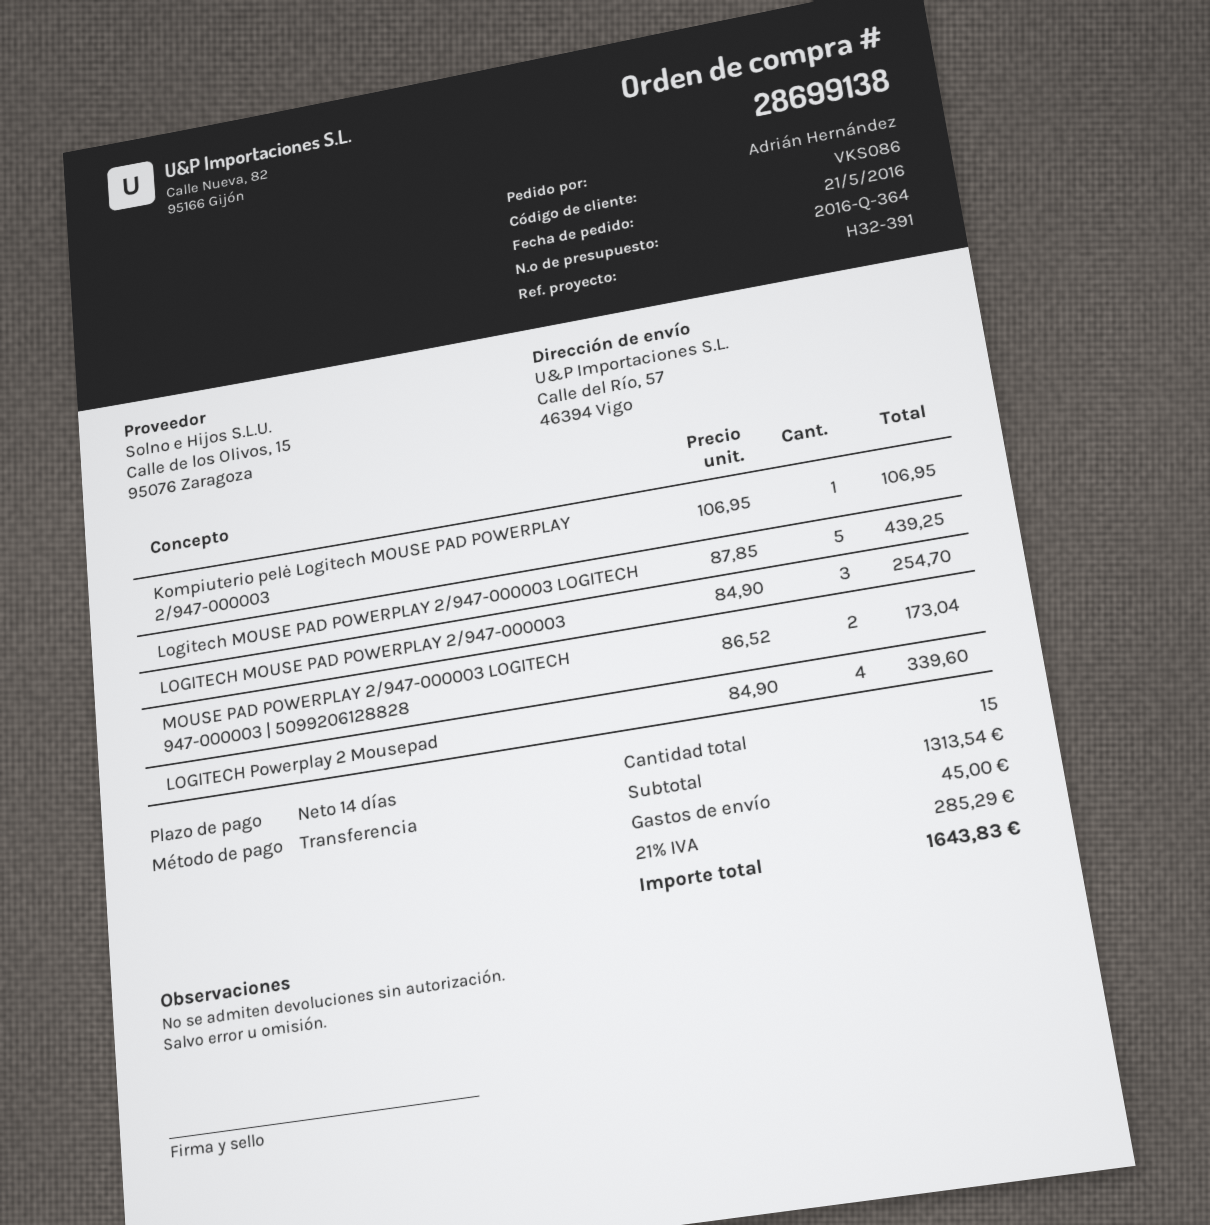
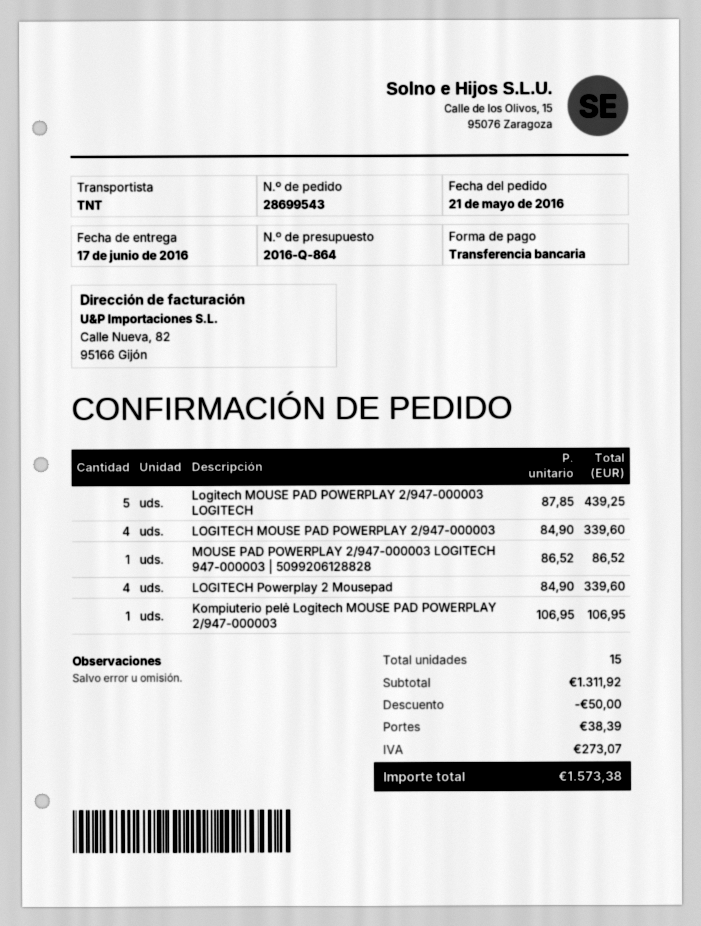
quote number: 2016-Q-364 -> 2016-Q-864
order number: 28699138 -> 28699543
LOGITECH MOUSE PAD POWERPLAY 2/947-000003: 3 x 84.90 = 254.70 -> 4 x 84.90 = 339.60
MOUSE PAD POWERPLAY 2/947-000003 LOGITECH 947-000003 | 5099206128828: 2 x 86.52 = 173.04 -> 1 x 86.52 = 86.52
subtotal: 1313.54 -> 1311.92
discount: none -> 50.00
shipping: 45.00 -> 38.39
tax: 285.29 -> 273.07
total: 1643.83 -> 1573.38

